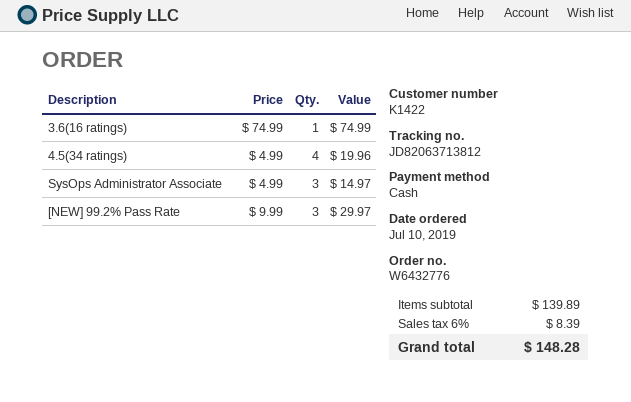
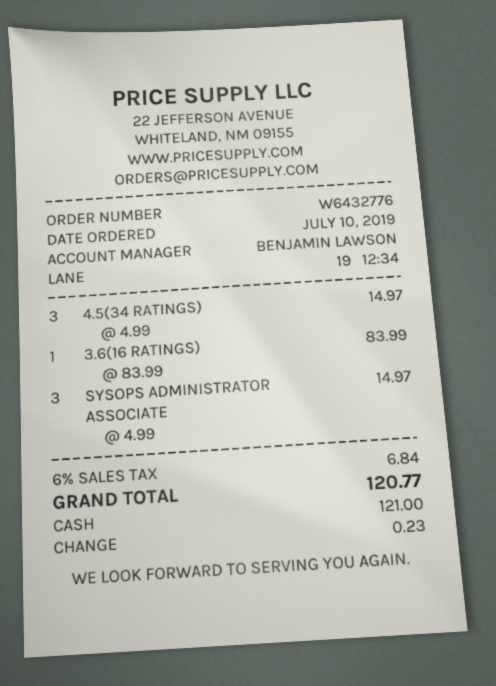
3.6(16 ratings): 1 x 74.99 = 74.99 -> 1 x 83.99 = 83.99
4.5(34 ratings): 4 x 4.99 = 19.96 -> 3 x 4.99 = 14.97
[NEW] 99.2% Pass Rate: 3 x 9.99 = 29.97 -> none
tax: 6% = 8.39 -> 6% = 6.84
total: 148.28 -> 120.77

